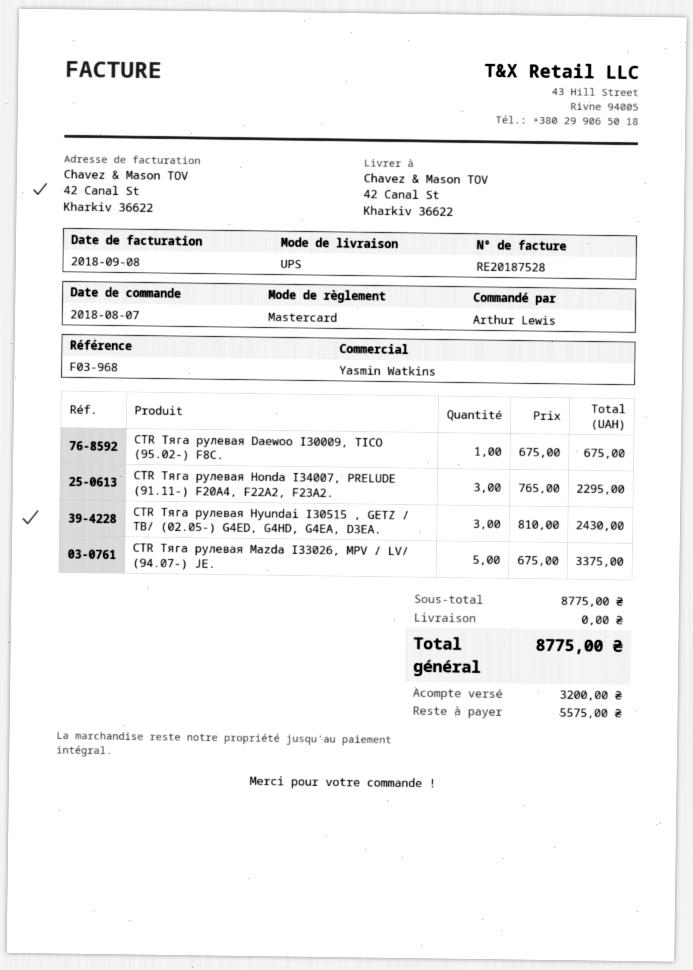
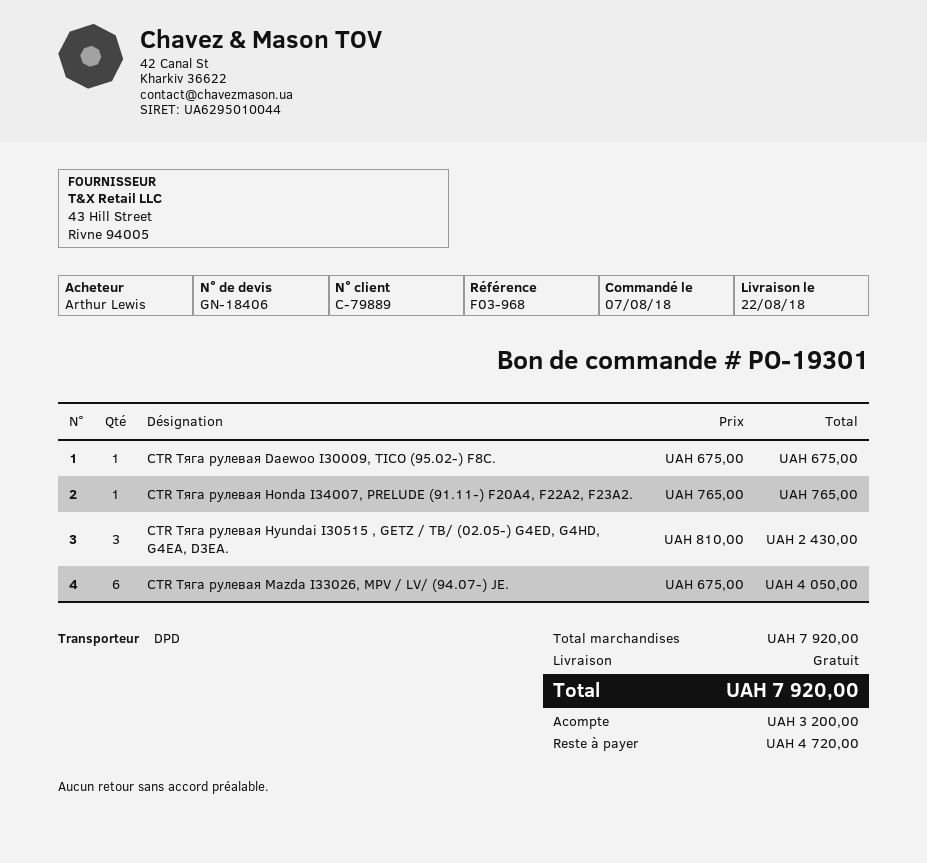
shipping method: UPS -> DPD
CTR Тяга рулевая Honda I34007, PRELUDE (91.11-) F20A4, F22A2, F23A2.: 3 x 765.00 = 2295.00 -> 1 x 765.00 = 765.00
CTR Тяга рулевая Mazda I33026, MPV / LV/ (94.07-) JE.: 5 x 675.00 = 3375.00 -> 6 x 675.00 = 4050.00
subtotal: 8775.00 -> 7920.00
total: 8775.00 -> 7920.00
balance: 5575.00 -> 4720.00

